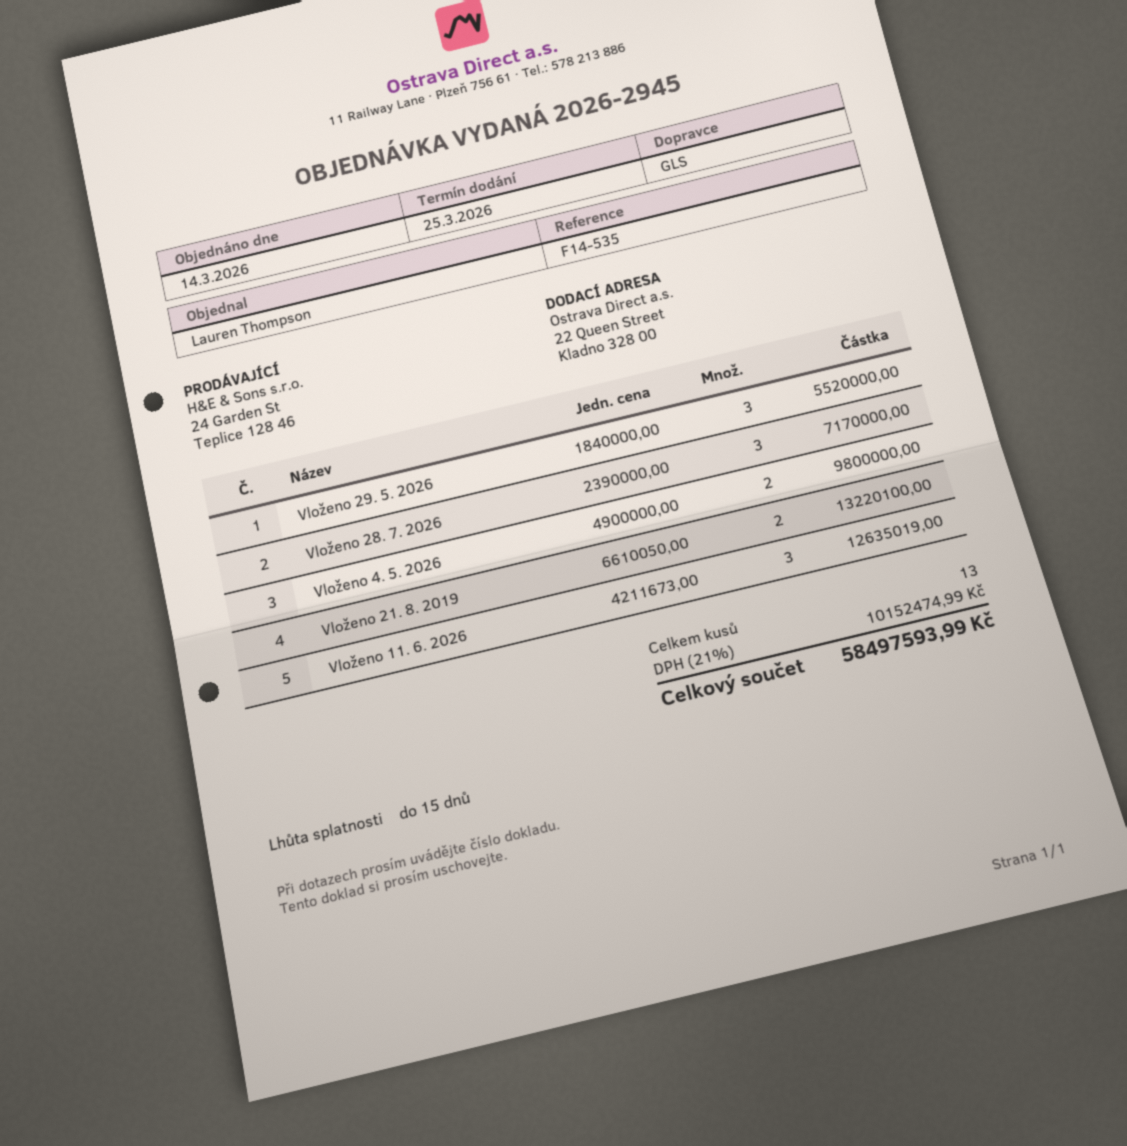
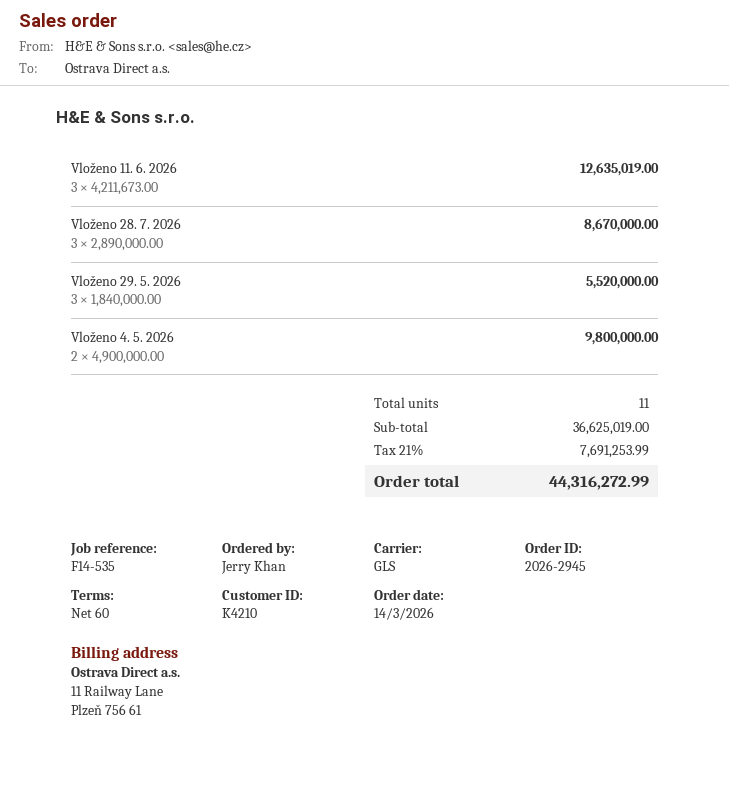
payment terms: 15 days -> 60 days
ordered by: Lauren Thompson -> Jerry Khan
Vloženo 28. 7. 2026: 3 x 2390000.00 = 7170000.00 -> 3 x 2890000.00 = 8670000.00
Vloženo 21. 8. 2019: 2 x 6610050.00 = 13220100.00 -> none
total quantity: 13 -> 11
tax: 21% = 10152474.99 -> 21% = 7691253.99
total: 58497593.99 -> 44316272.99

